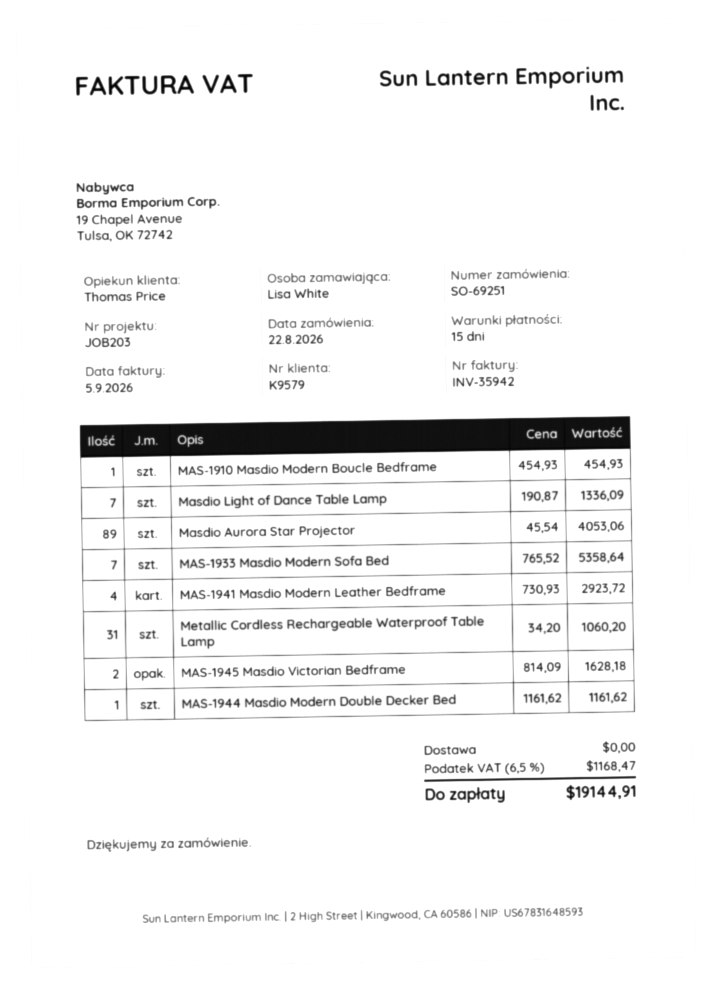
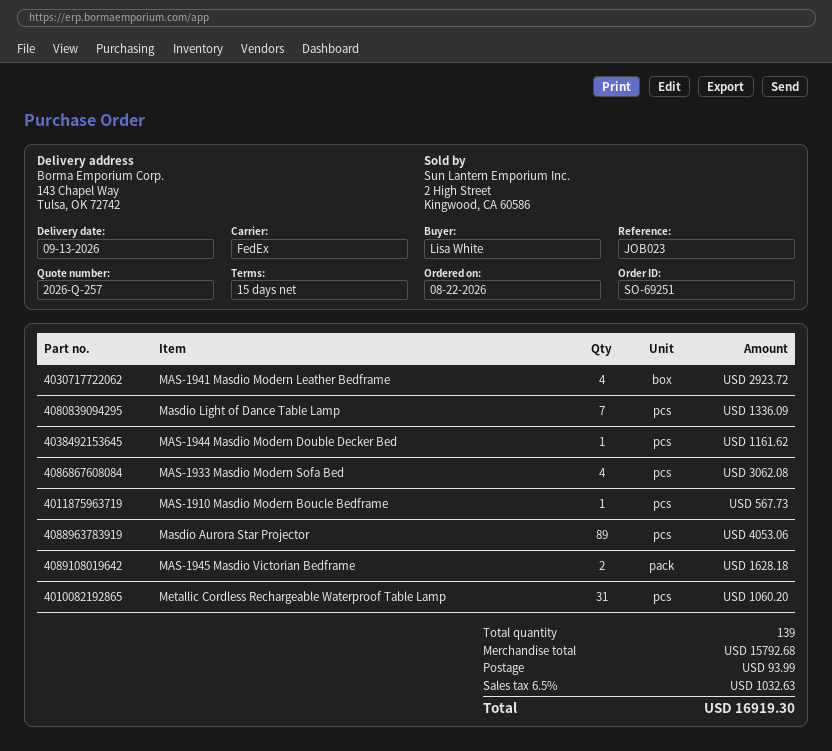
reference: JOB203 -> JOB023
MAS-1910 Masdio Modern Boucle Bedframe: 1 for 454.93 -> 1 for 567.73
MAS-1933 Masdio Modern Sofa Bed: 7 for 5358.64 -> 4 for 3062.08
shipping: 0.00 -> 93.99
tax: 6.5% = 1168.47 -> 6.5% = 1032.63
total: 19144.91 -> 16919.30

